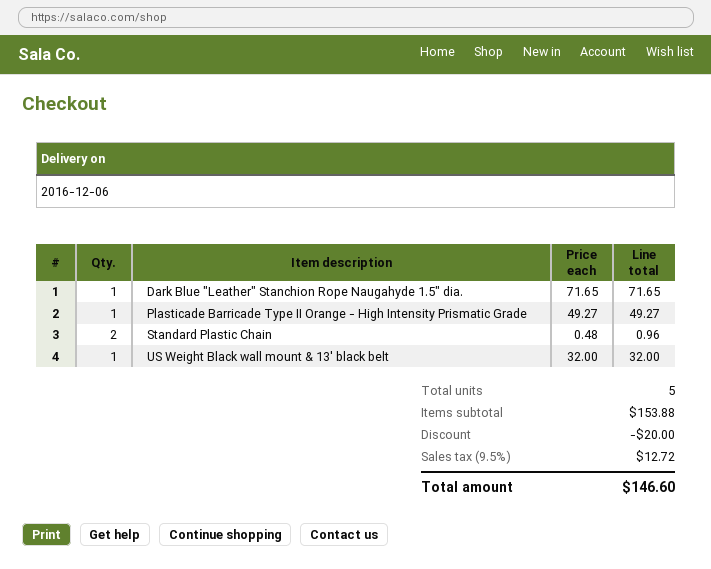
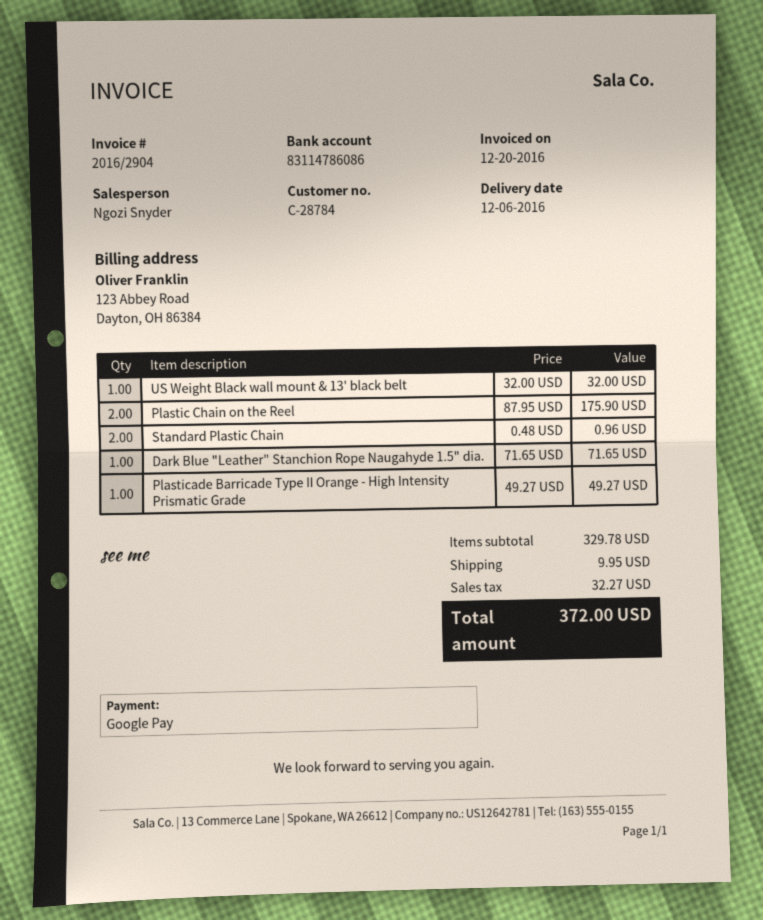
Plastic Chain on the Reel: none -> 2 x 87.95 = 175.90
subtotal: 153.88 -> 329.78
discount: 20.00 -> none
shipping: none -> 9.95
tax: 12.72 -> 32.27
total: 146.60 -> 372.00

